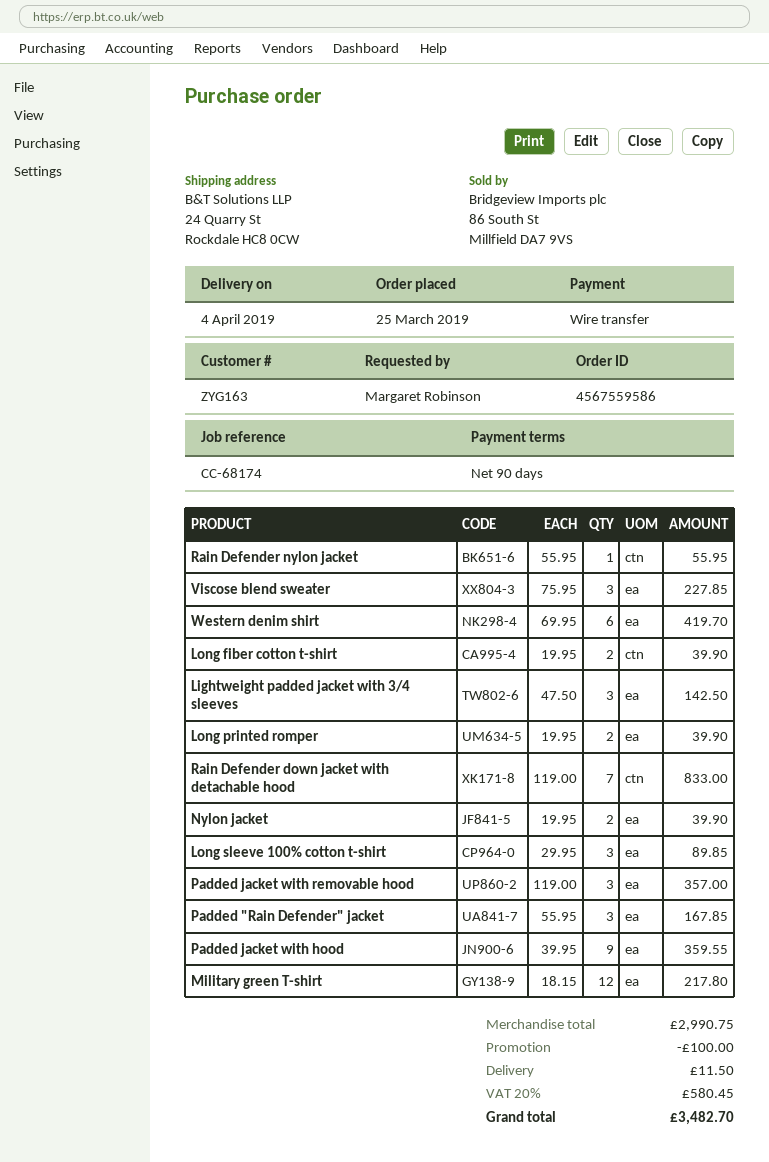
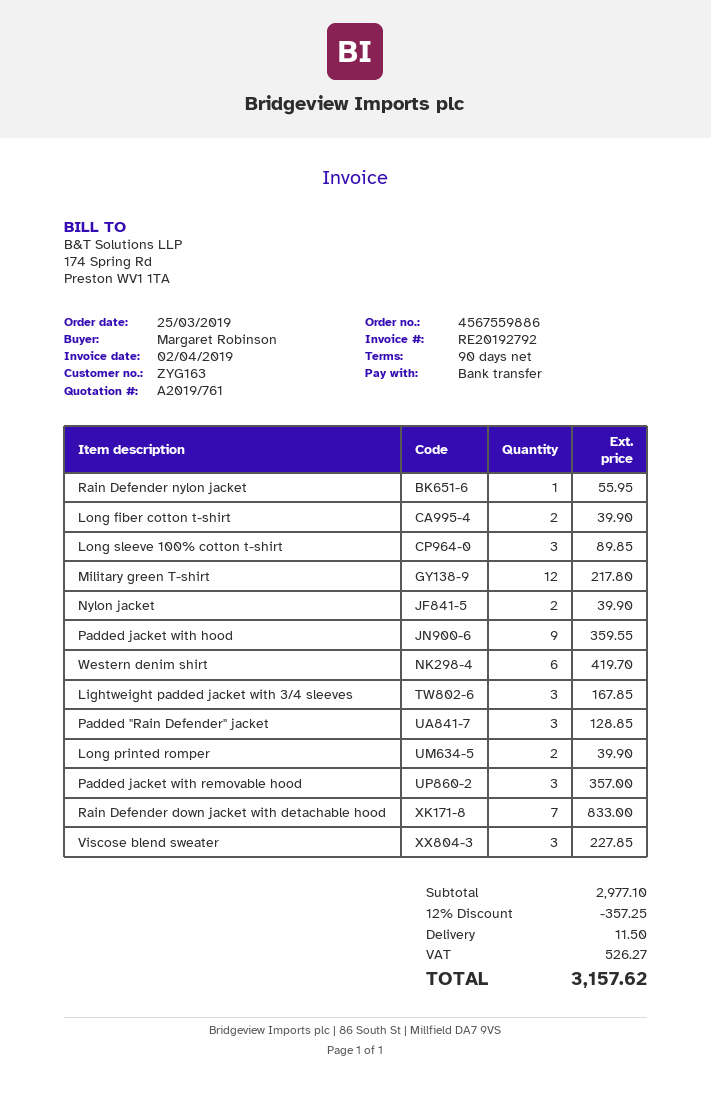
order number: 4567559586 -> 4567559886
Lightweight padded jacket with 3/4 sleeves: 3 for 142.50 -> 3 for 167.85
Padded "Rain Defender" jacket: 3 for 167.85 -> 3 for 128.85
subtotal: 2990.75 -> 2977.10
discount: 100.00 -> 357.25
tax: 580.45 -> 526.27
total: 3482.70 -> 3157.62

